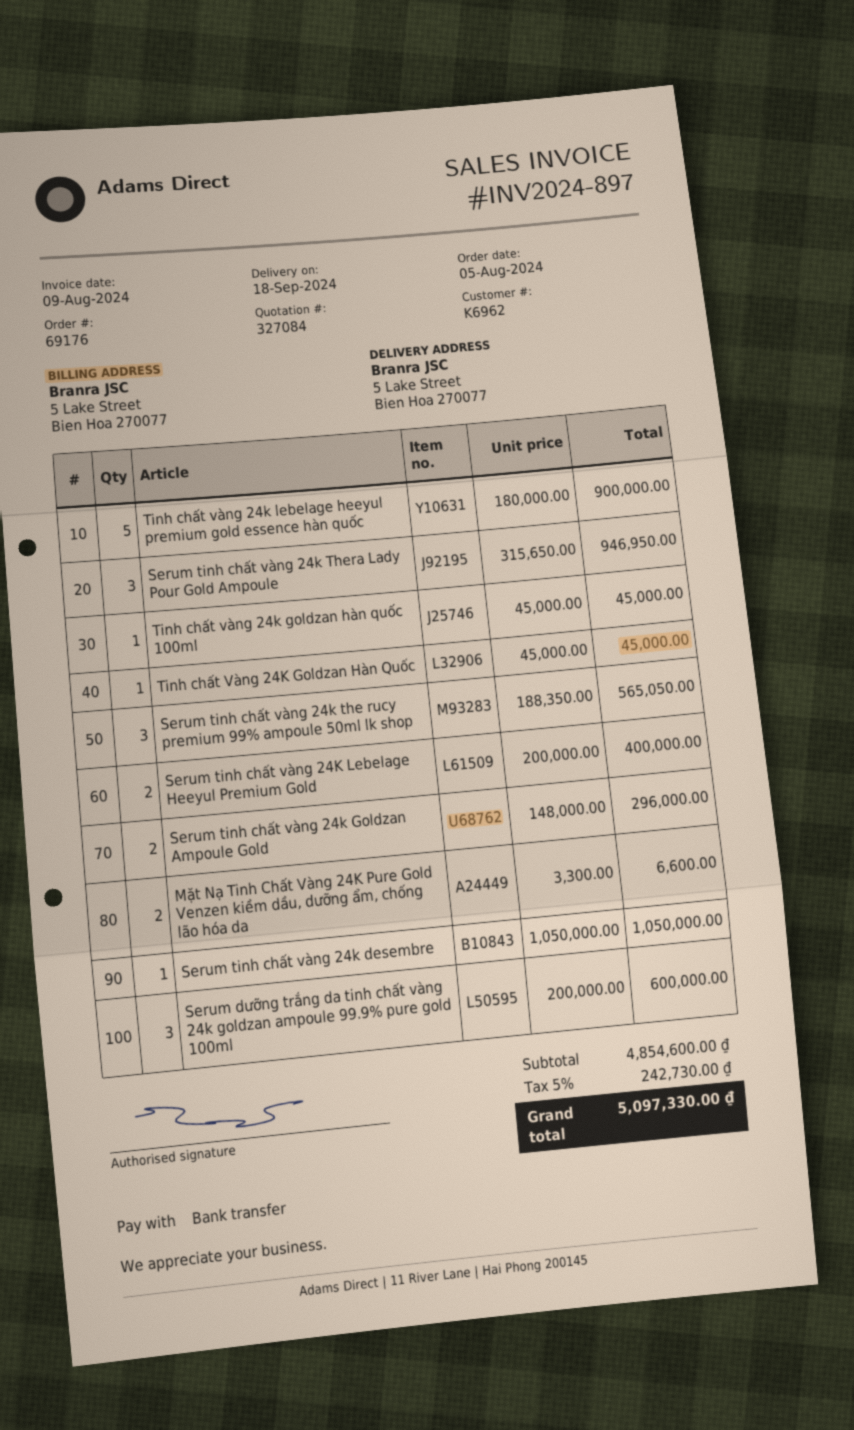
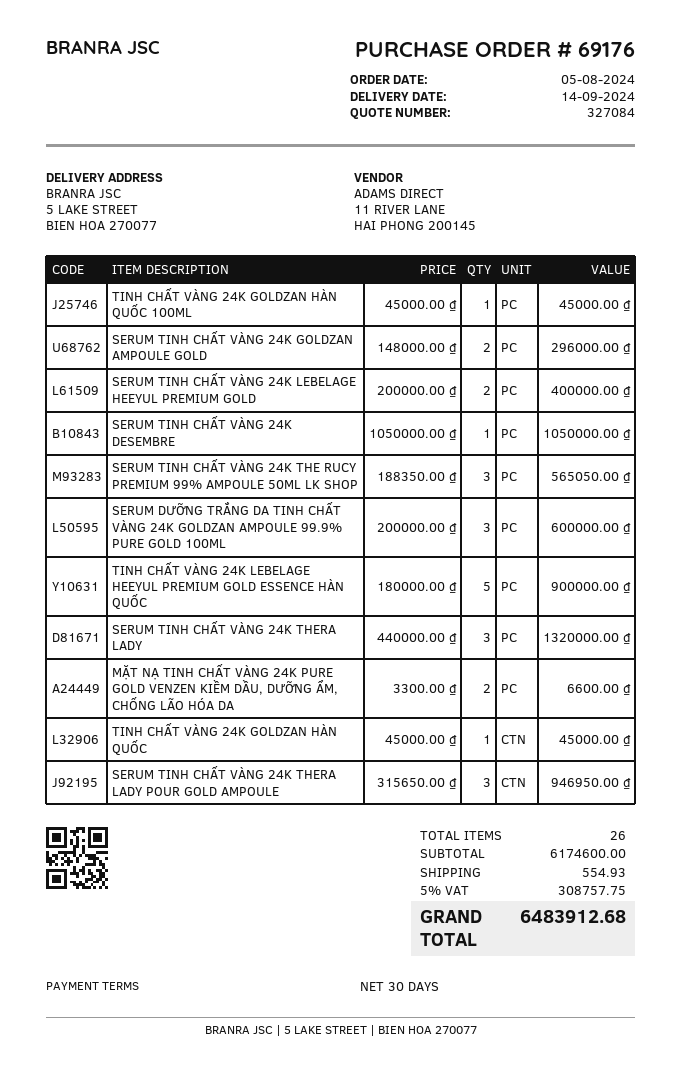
delivery date: 2024-09-18 -> 2024-09-14
SERUM TINH CHẤT VÀNG 24K THERA LADY: none -> 3 x 440000.00 = 1320000.00
subtotal: 4854600.00 -> 6174600.00
shipping: none -> 554.93
tax: 5% = 242730.00 -> 5% = 308757.75
total: 5097330.00 -> 6483912.68

